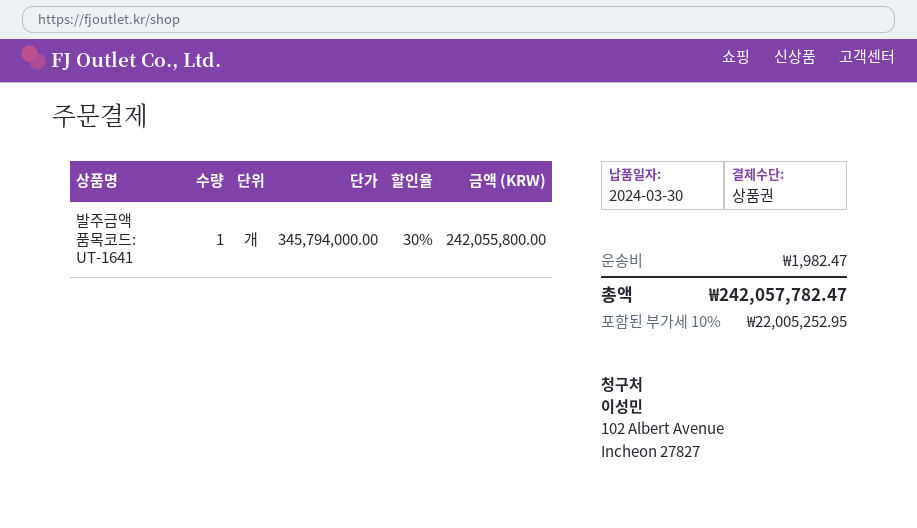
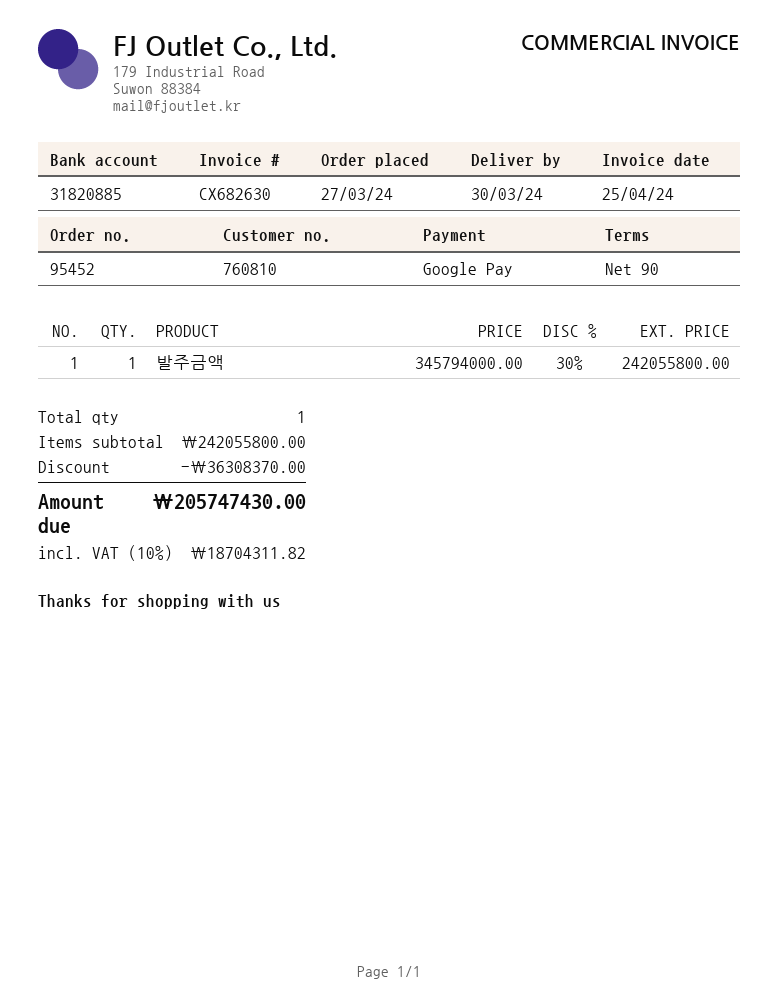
payment method: gift card -> Google Pay
discount: none -> 36308370.00
shipping: 1982.47 -> none
tax: 10% = 22005252.95 -> 10% = 18704311.82
total: 242057782.47 -> 205747430.00

